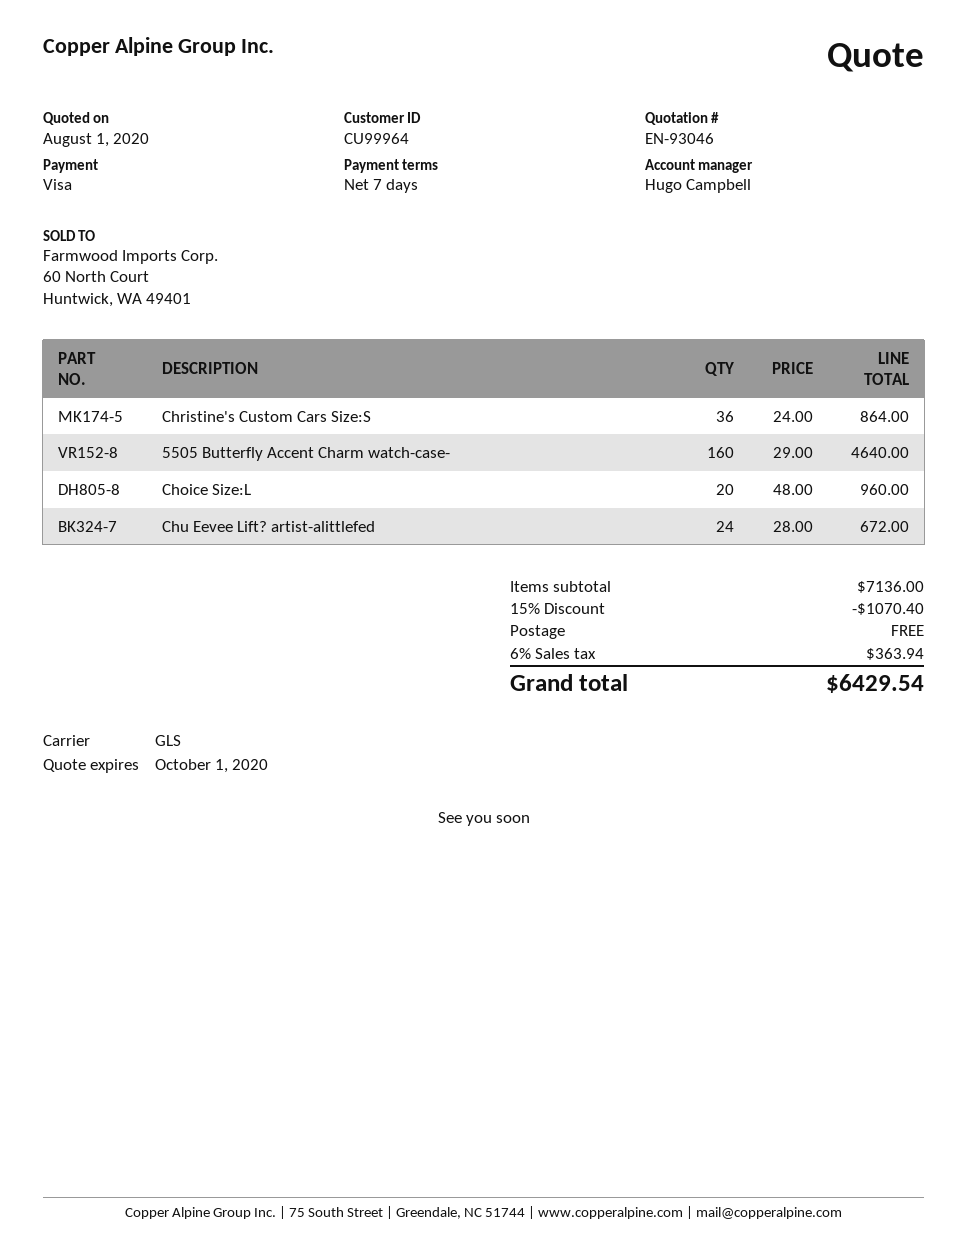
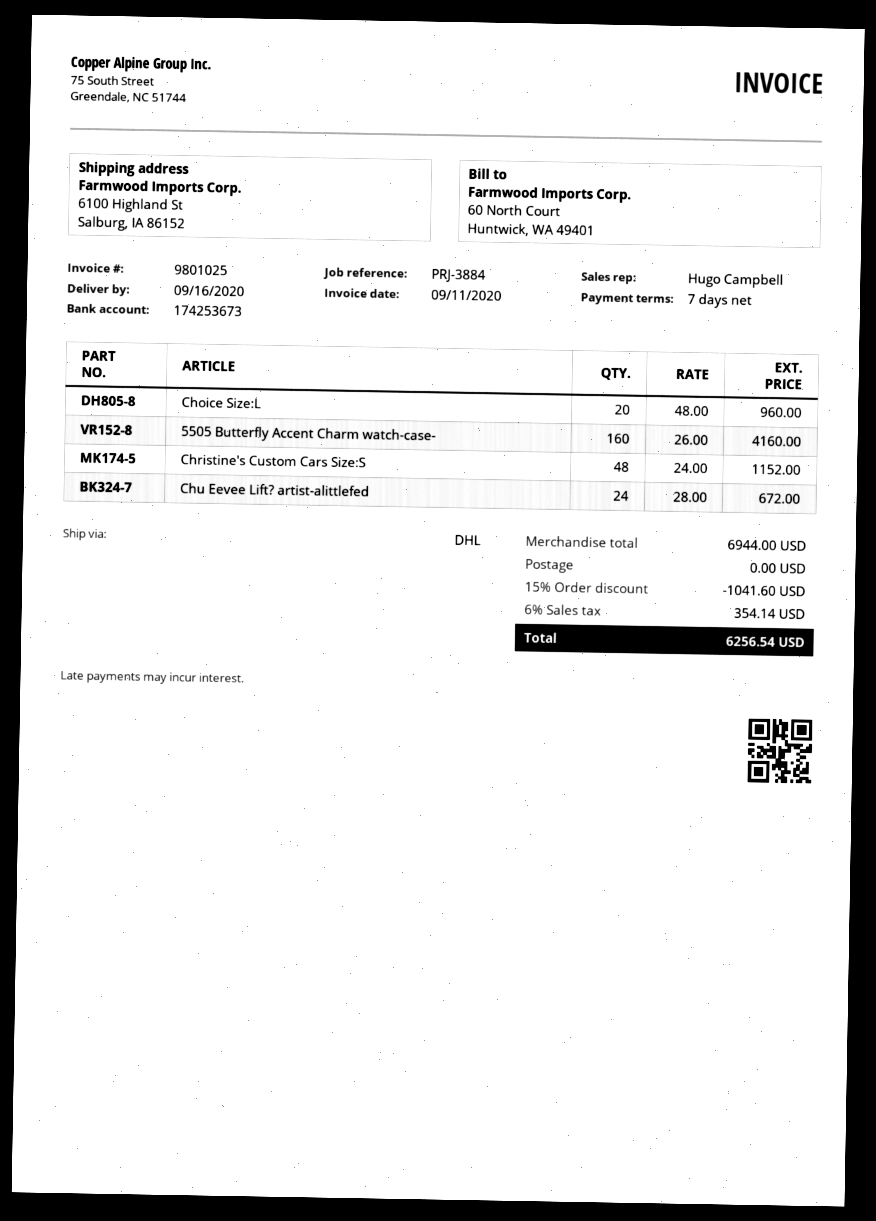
shipping method: GLS -> DHL
Christine's Custom Cars Size:S: 36 x 24.00 = 864.00 -> 48 x 24.00 = 1152.00
5505 Butterfly Accent Charm watch-case-: 160 x 29.00 = 4640.00 -> 160 x 26.00 = 4160.00
subtotal: 7136.00 -> 6944.00
discount: 15% = 1070.40 -> 15% = 1041.60
tax: 6% = 363.94 -> 6% = 354.14
total: 6429.54 -> 6256.54

